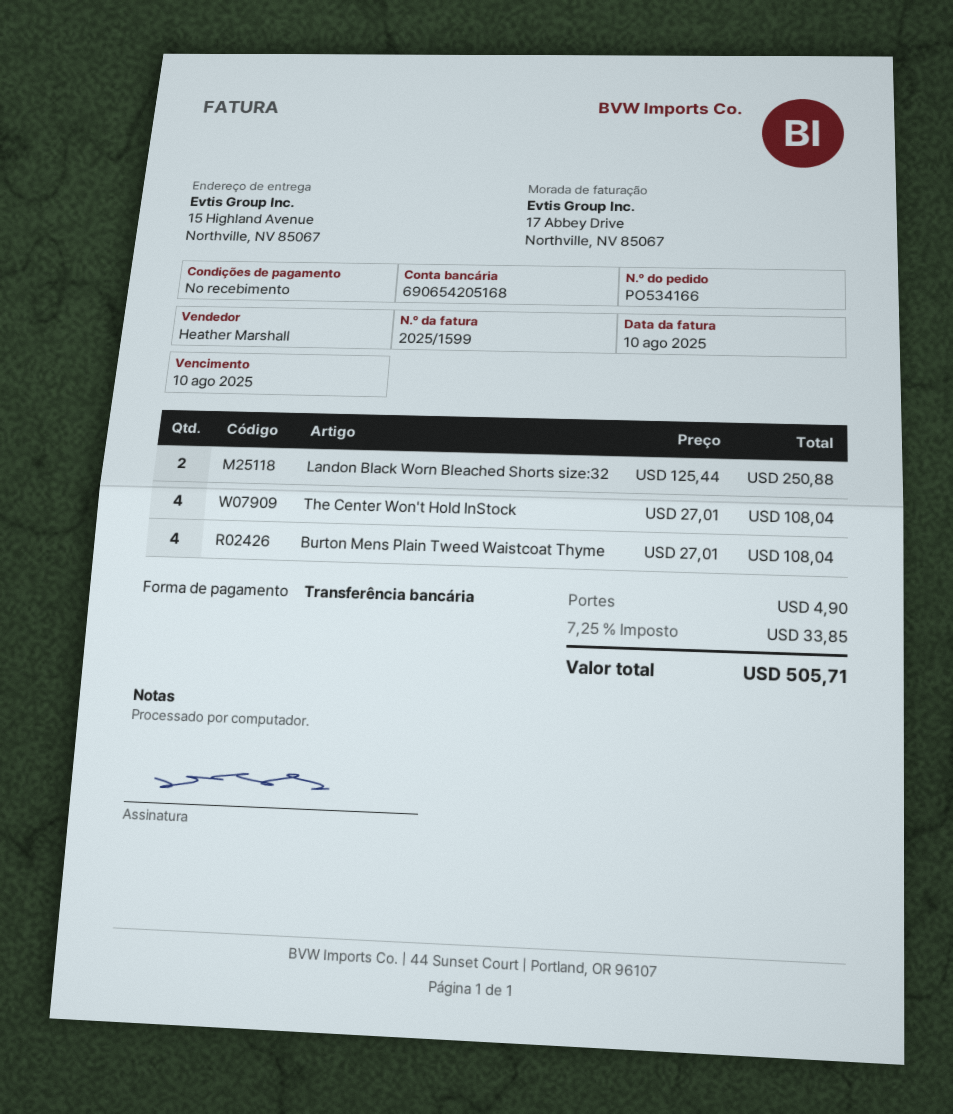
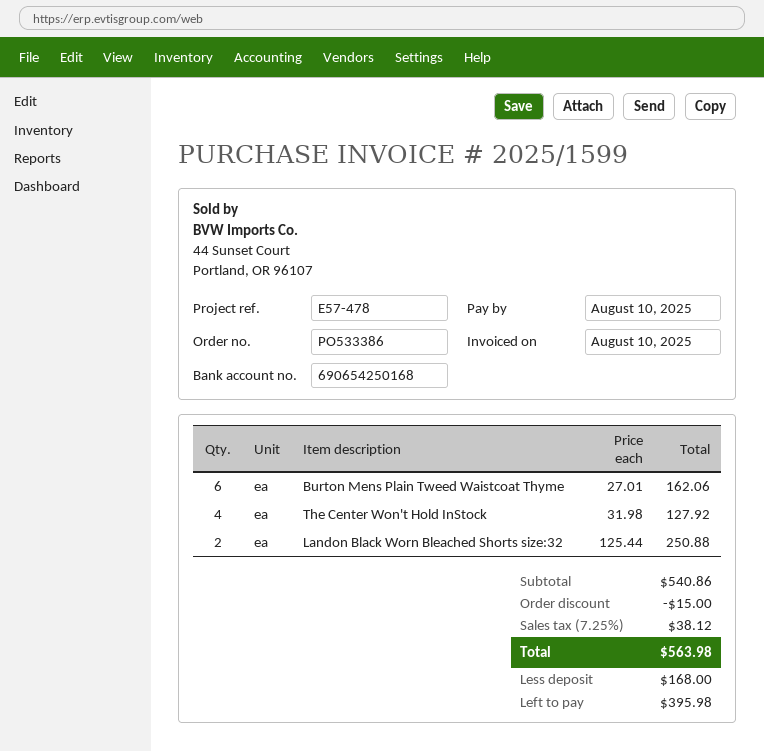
order number: PO534166 -> PO533386
bank account: 690654205168 -> 690654250168
The Center Won't Hold InStock: 4 x 27.01 = 108.04 -> 4 x 31.98 = 127.92
Burton Mens Plain Tweed Waistcoat Thyme: 4 x 27.01 = 108.04 -> 6 x 27.01 = 162.06
discount: none -> 15.00
shipping: 4.90 -> none
tax: 7.25% = 33.85 -> 7.25% = 38.12
total: 505.71 -> 563.98

